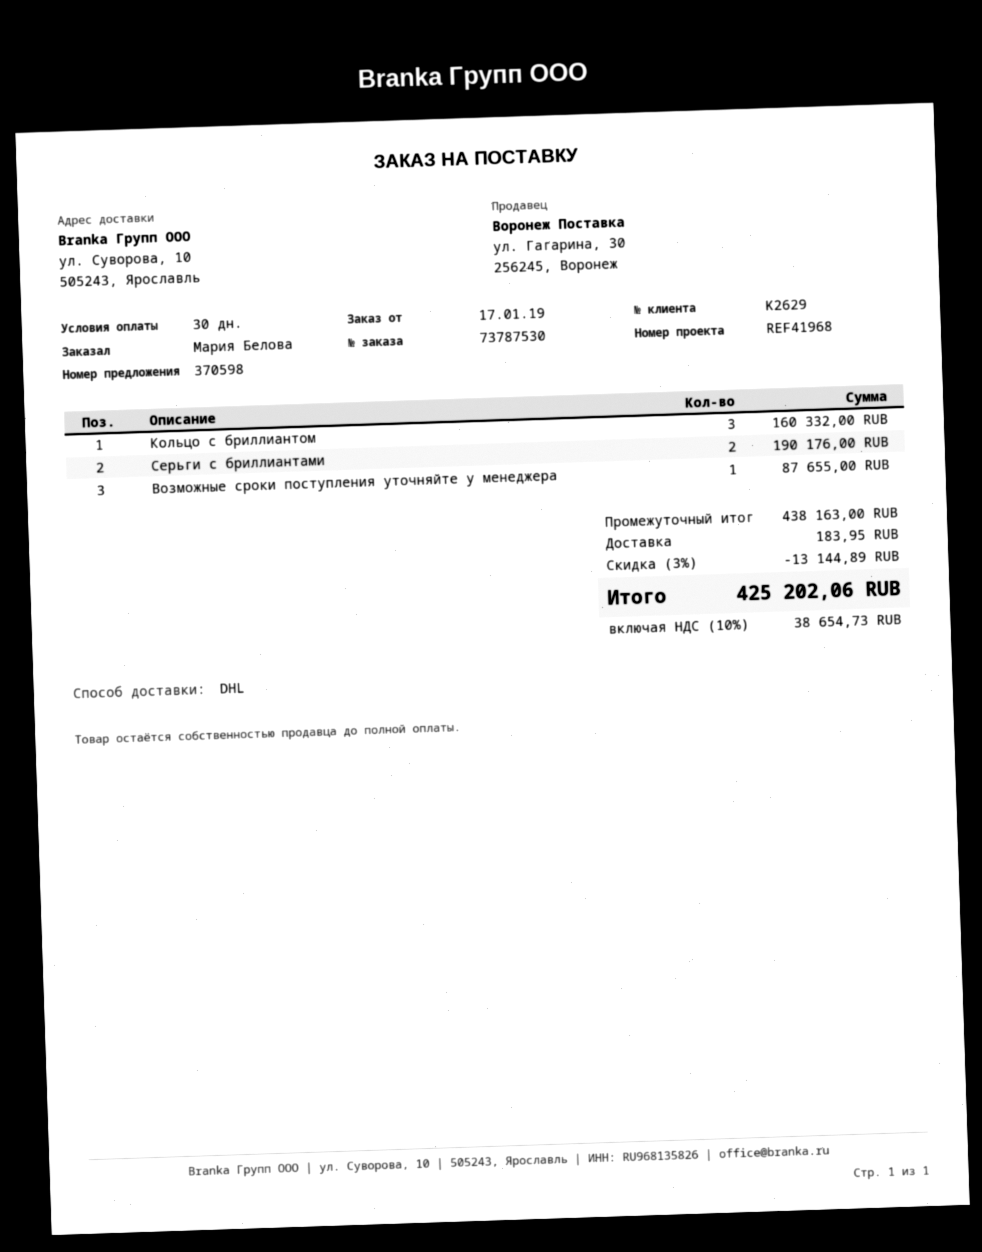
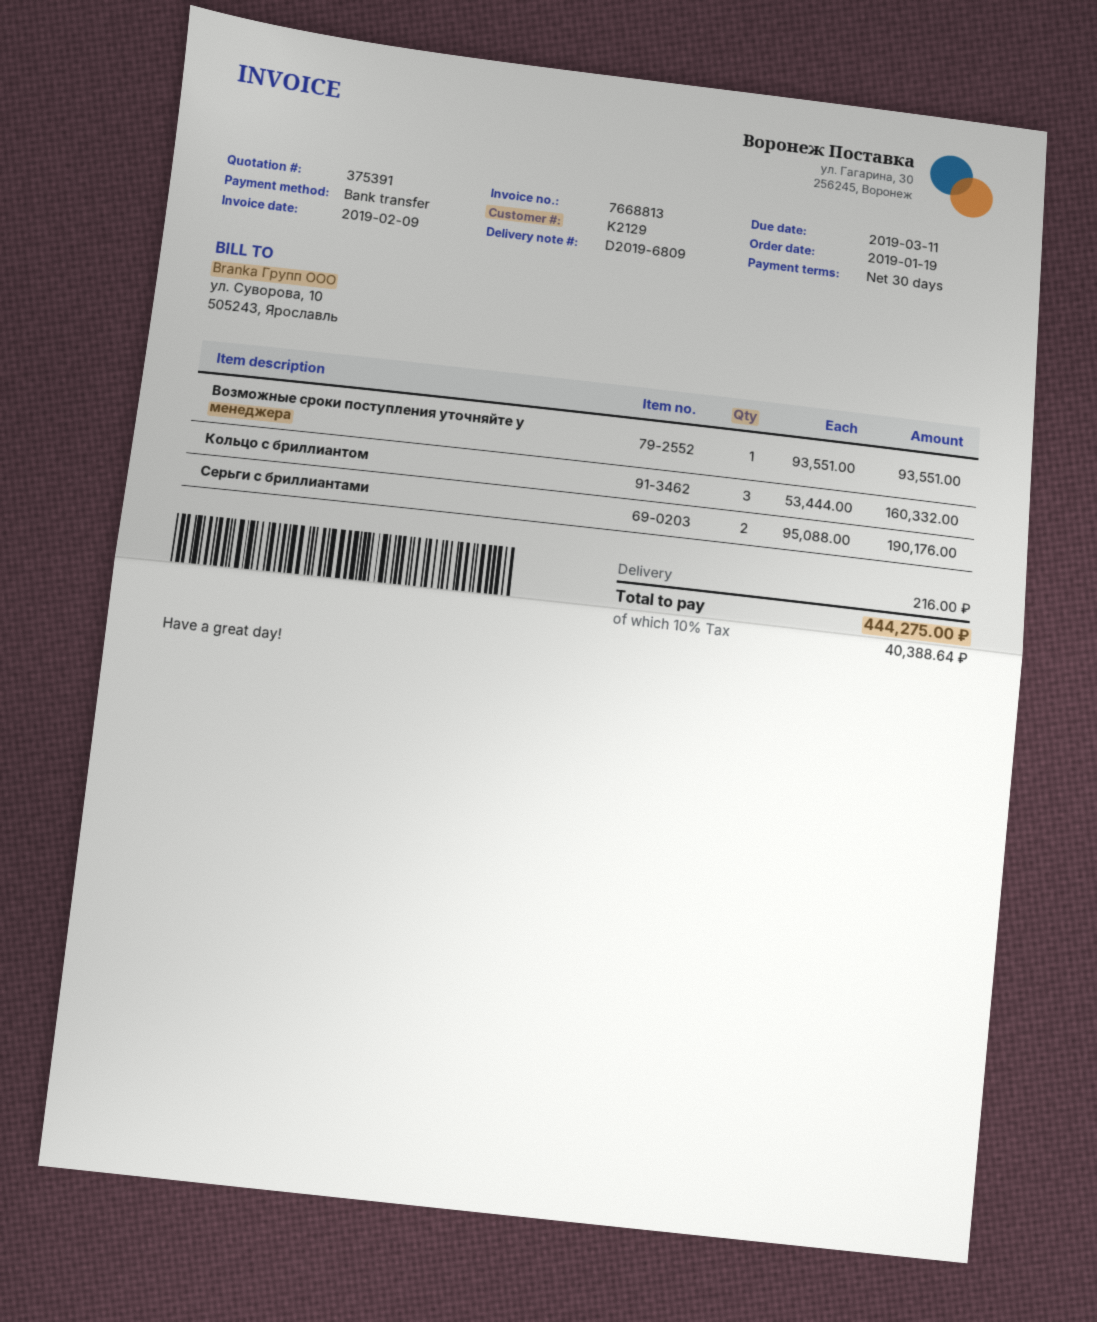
quote number: 370598 -> 375391
order date: 2019-01-17 -> 2019-01-19
customer number: K2629 -> K2129
Возможные сроки поступления уточняйте у менеджера: 1 for 87655.00 -> 1 for 93551.00
discount: 3% = 13144.89 -> none
shipping: 183.95 -> 216.00
tax: 10% = 38654.73 -> 10% = 40388.64
total: 425202.06 -> 444275.00

